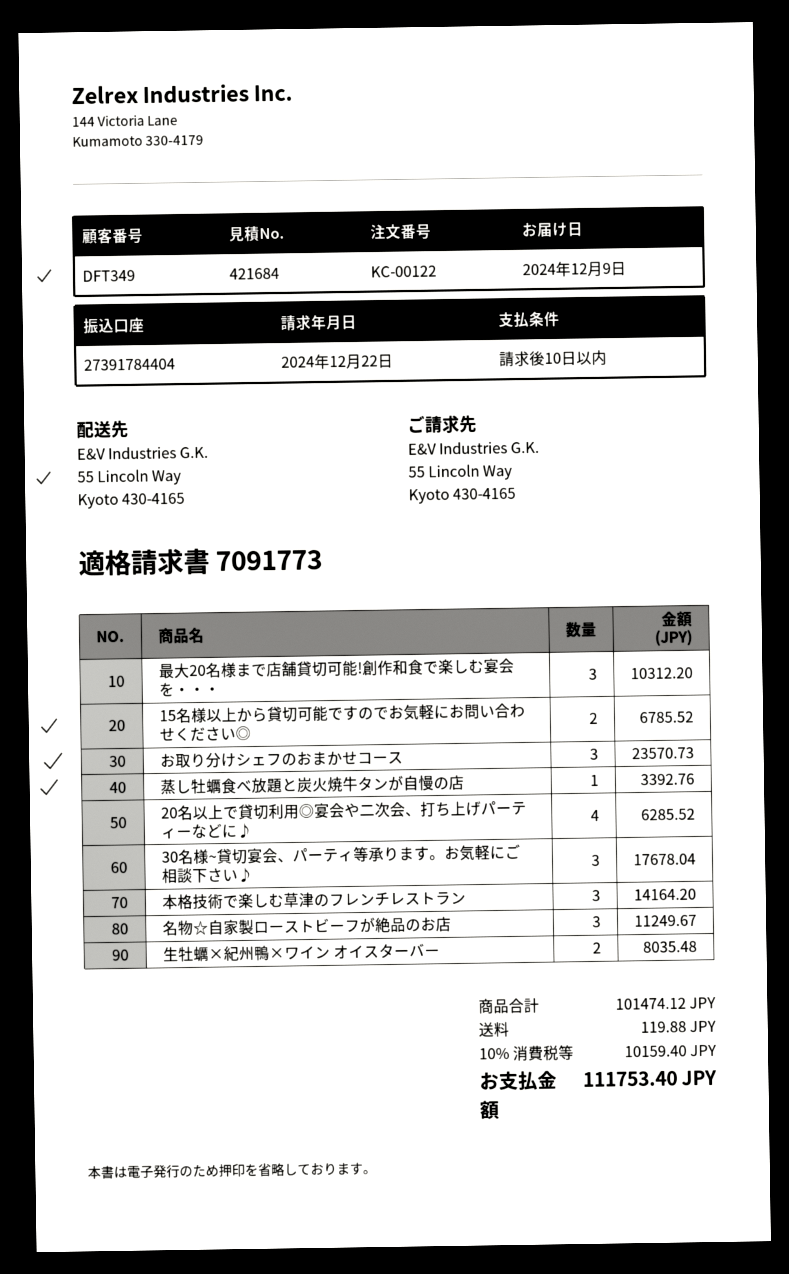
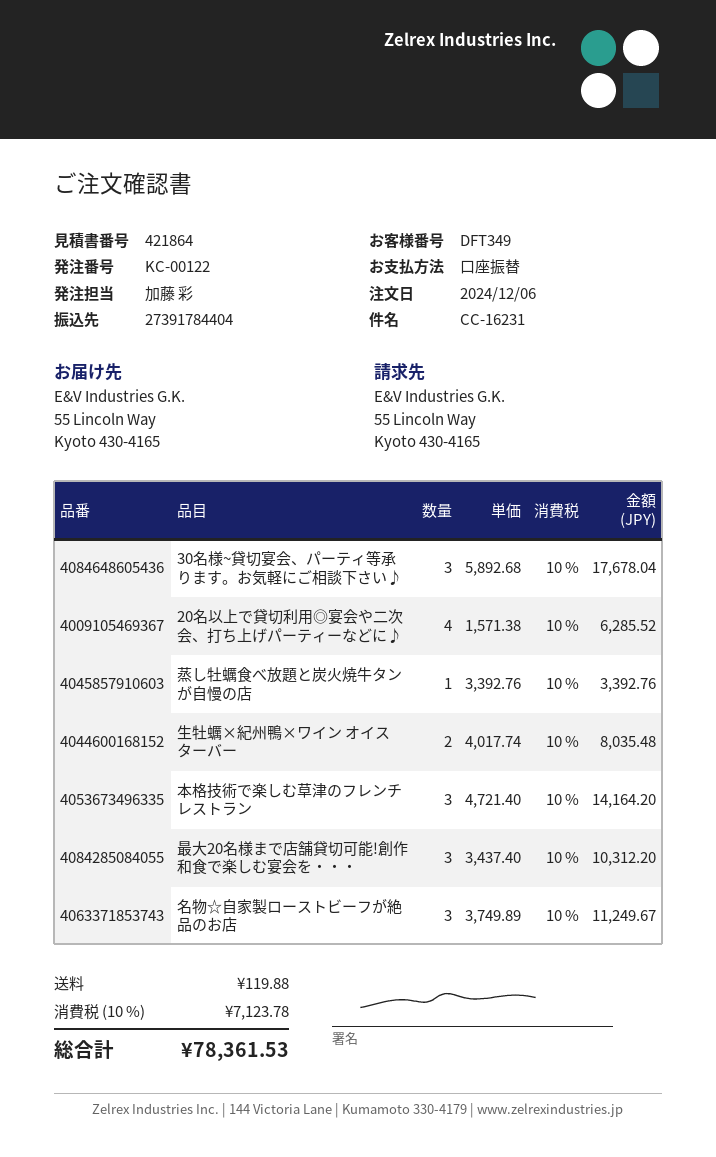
quote number: 421684 -> 421864
15名様以上から貸切可能ですのでお気軽にお問い合わせください◎: 2 for 6785.52 -> none
お取り分けシェフのおまかせコース: 3 for 23570.73 -> none
tax: 10% = 10159.40 -> 10% = 7123.78
total: 111753.40 -> 78361.53

